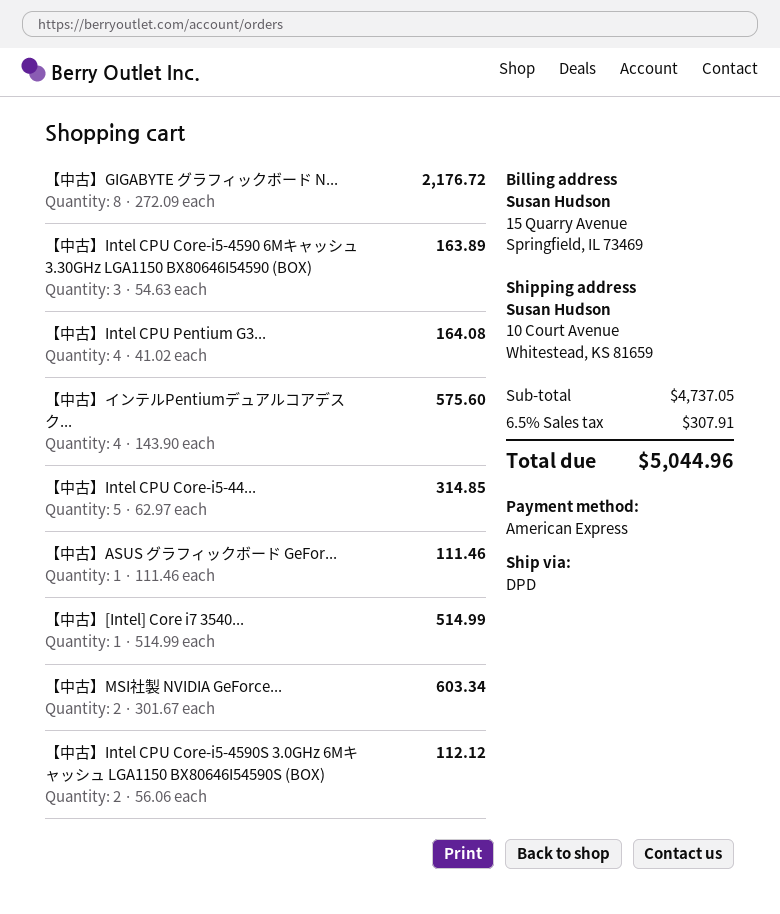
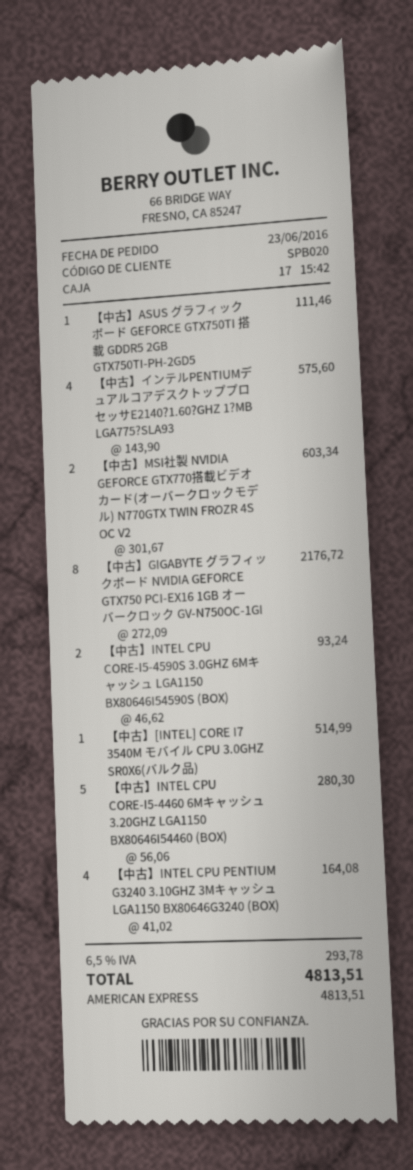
【中古】Intel CPU Core-i5-4590 6Mキャッシュ 3.30GHz LGA1150 BX80646I54590 (BOX): 3 x 54.63 = 163.89 -> none
【中古】Intel CPU Core-i5-44...: 5 x 62.97 = 314.85 -> 5 x 56.06 = 280.30
【中古】Intel CPU Core-i5-4590S 3.0GHz 6Mキャッシュ LGA1150 BX80646I54590S (BOX): 2 x 56.06 = 112.12 -> 2 x 46.62 = 93.24
tax: 6.5% = 307.91 -> 6.5% = 293.78
total: 5044.96 -> 4813.51

